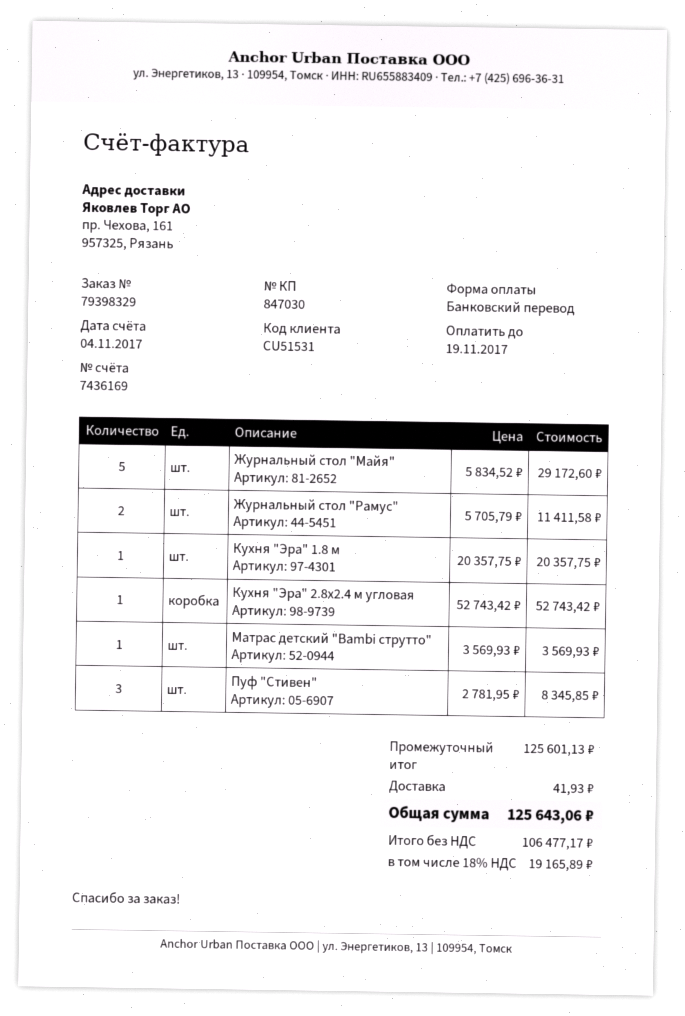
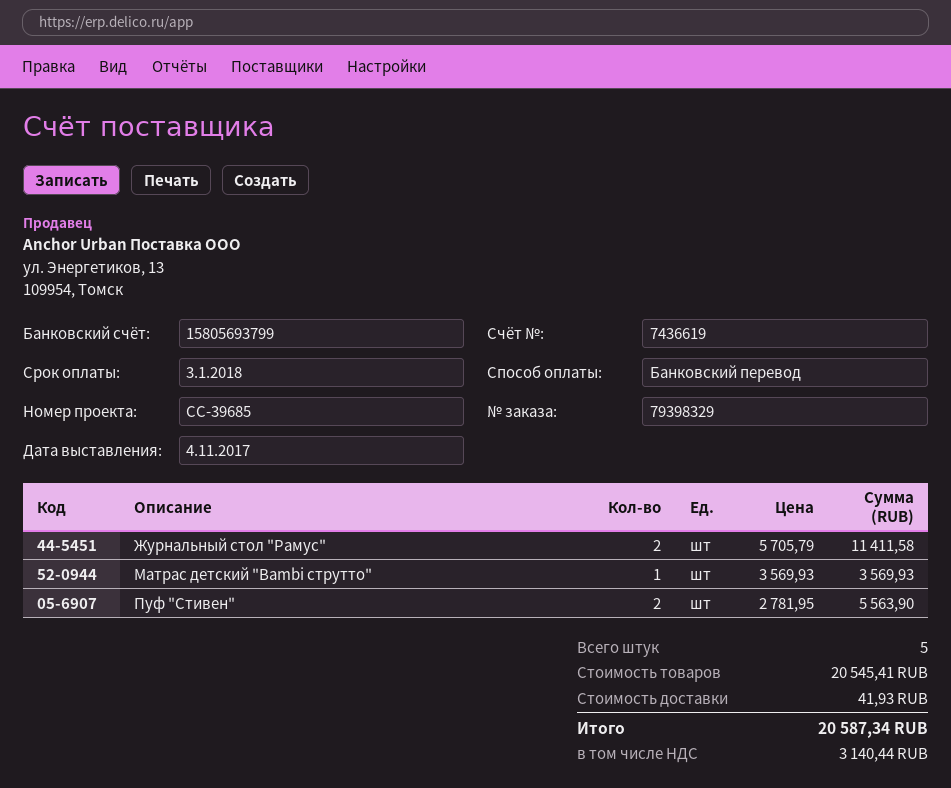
invoice number: 7436169 -> 7436619
due date: 2017-11-19 -> 2018-01-03
Журнальный стол "Майя": 5 x 5834.52 = 29172.60 -> none
Кухня "Эра" 1.8 м: 1 x 20357.75 = 20357.75 -> none
Кухня "Эра" 2.8х2.4 м угловая: 1 x 52743.42 = 52743.42 -> none
Пуф "Стивен": 3 x 2781.95 = 8345.85 -> 2 x 2781.95 = 5563.90
subtotal: 125601.13 -> 20545.41
tax: 19165.89 -> 3140.44
total: 125643.06 -> 20587.34

